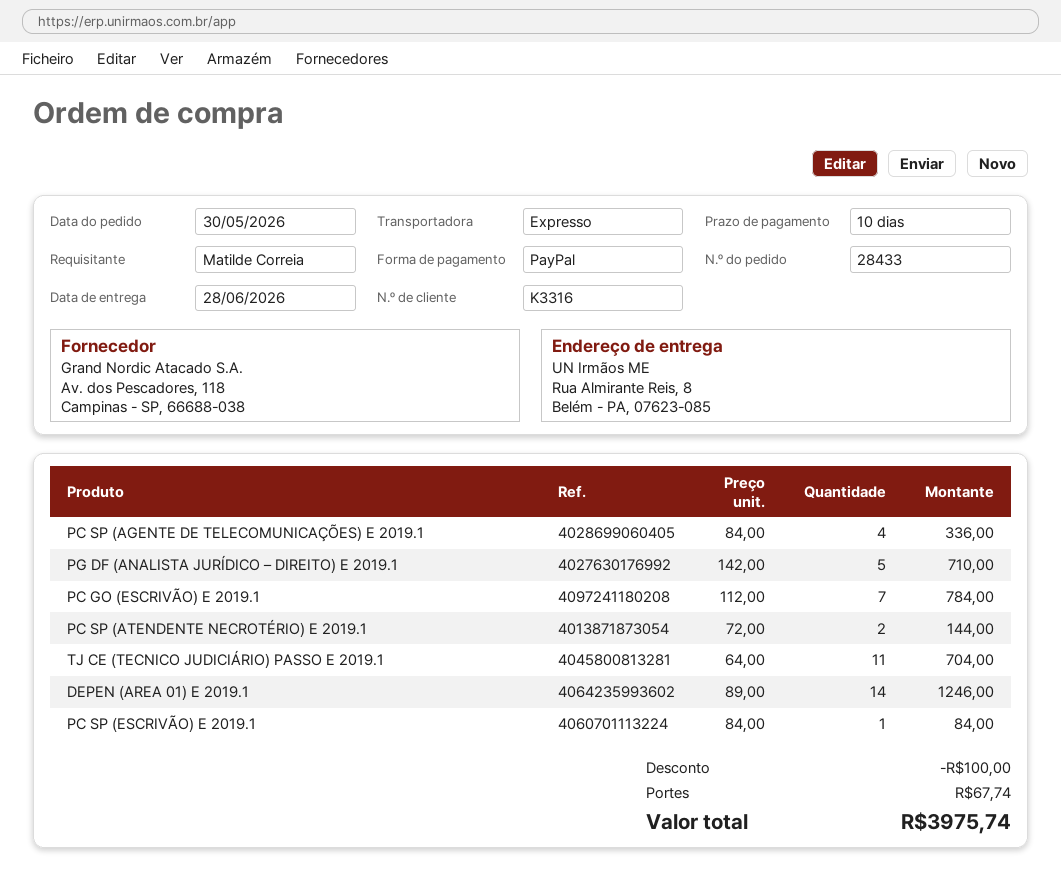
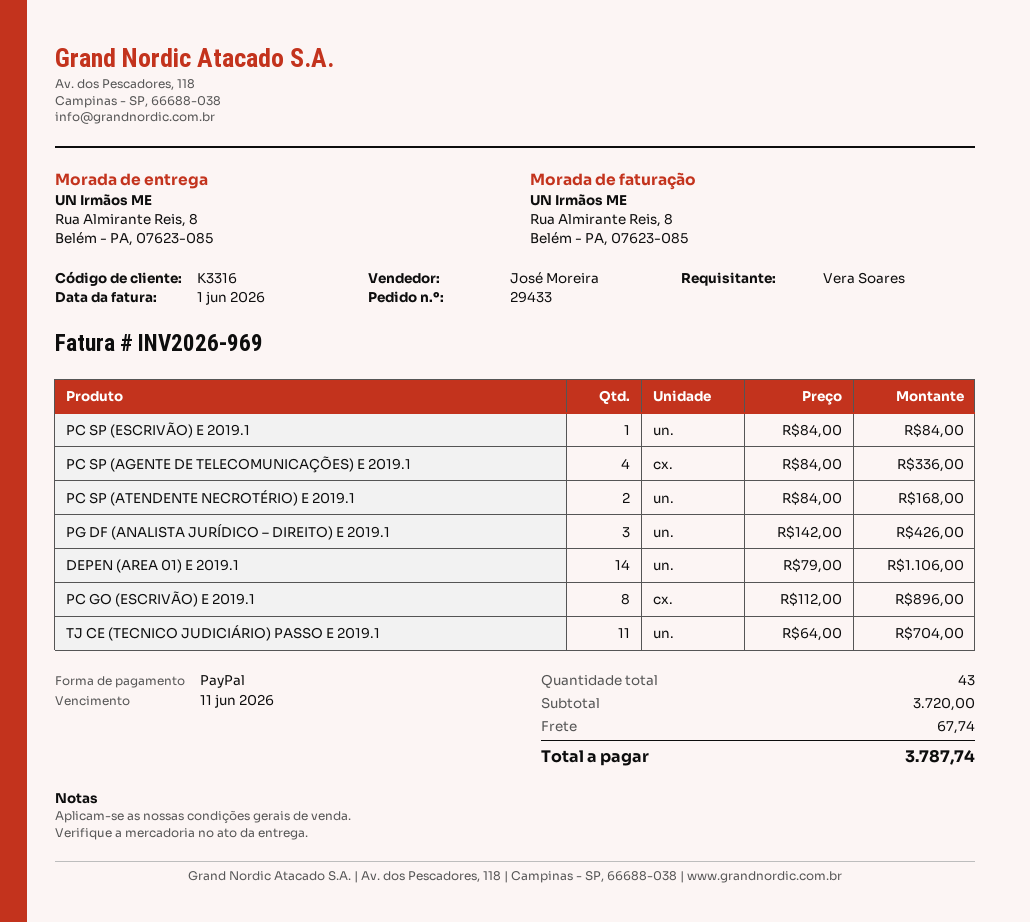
order number: 28433 -> 29433
ordered by: Matilde Correia -> Vera Soares
PG DF (ANALISTA JURÍDICO – DIREITO) E 2019.1: 5 x 142.00 = 710.00 -> 3 x 142.00 = 426.00
PC GO (ESCRIVÃO) E 2019.1: 7 x 112.00 = 784.00 -> 8 x 112.00 = 896.00
PC SP (ATENDENTE NECROTÉRIO) E 2019.1: 2 x 72.00 = 144.00 -> 2 x 84.00 = 168.00
DEPEN (AREA 01) E 2019.1: 14 x 89.00 = 1246.00 -> 14 x 79.00 = 1106.00
discount: 100.00 -> none
total: 3975.74 -> 3787.74

